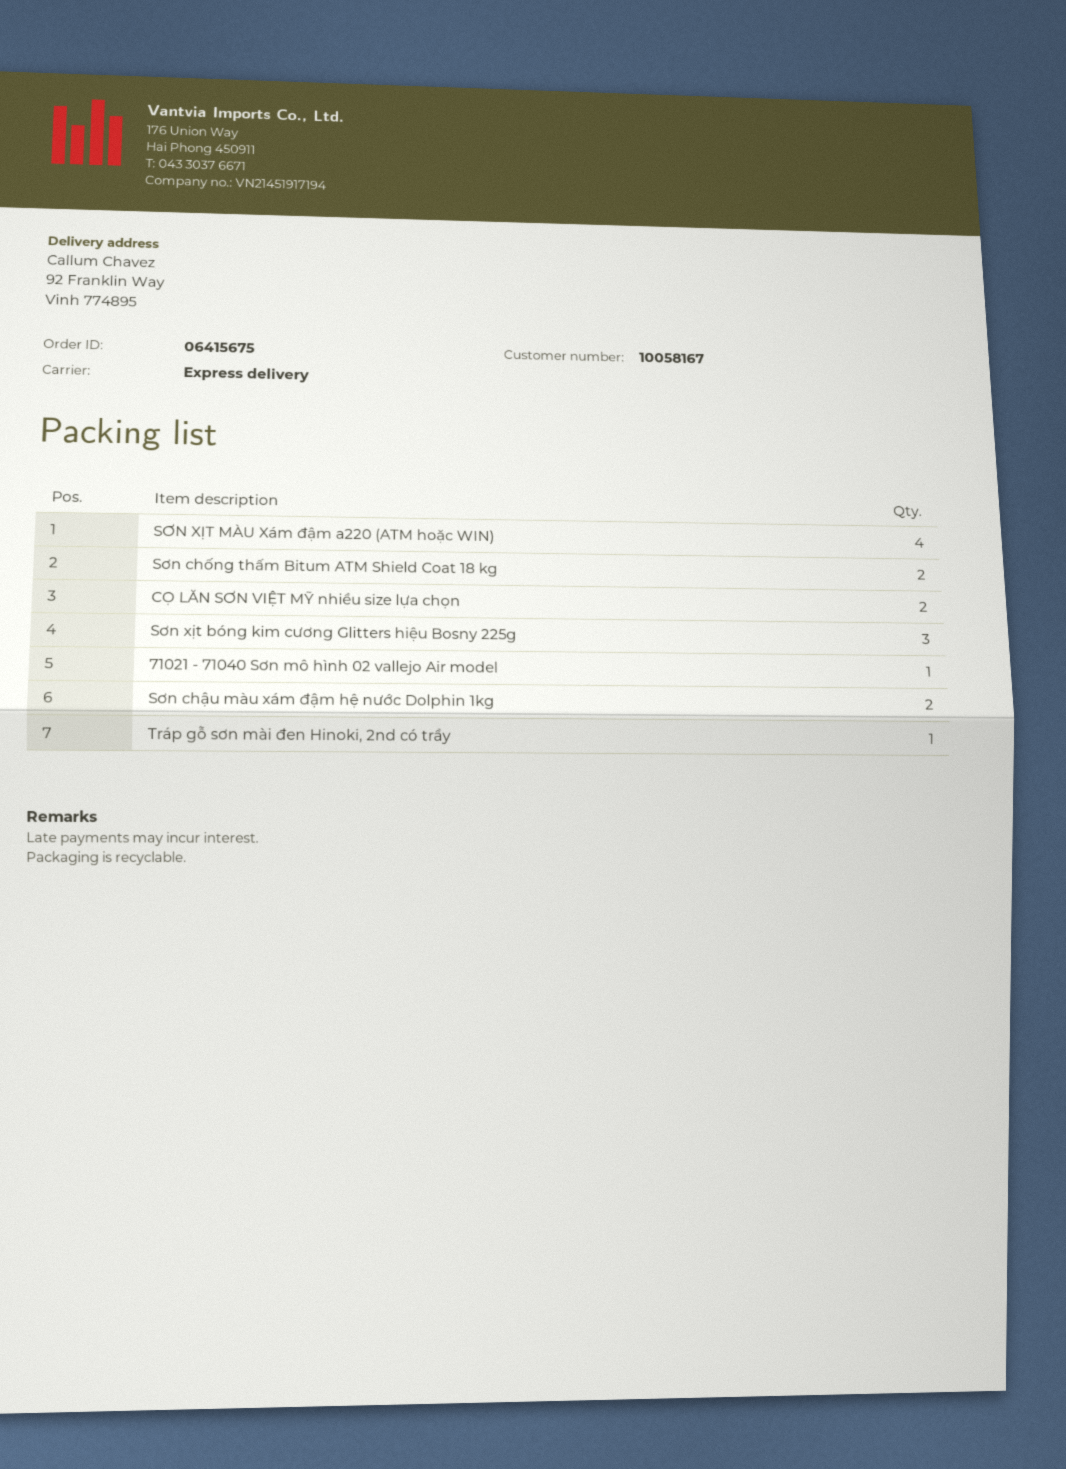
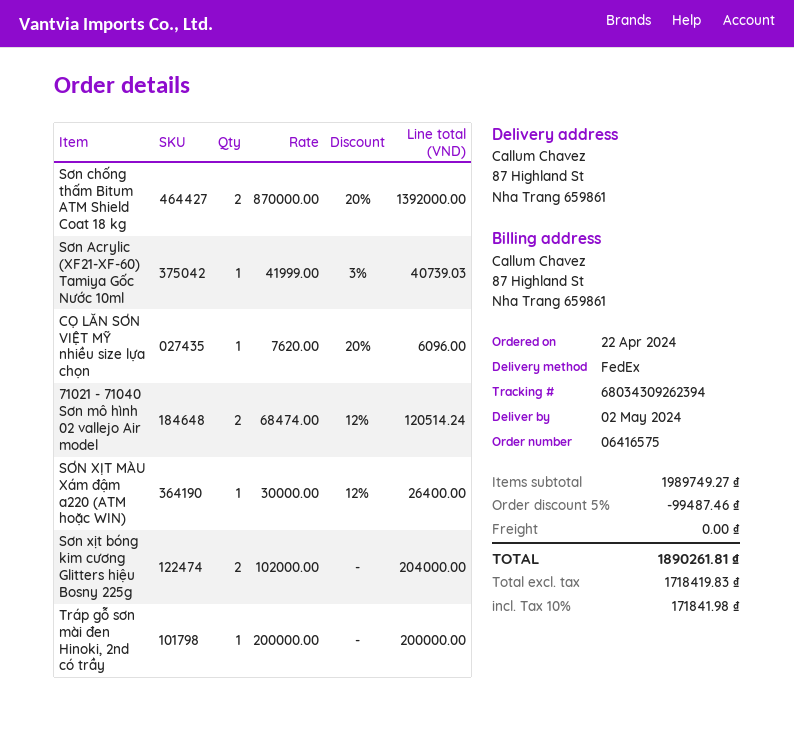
order number: 06415675 -> 06416575
shipping method: express -> FedEx
ship to: 92 Franklin Way, Vinh 774895 -> 87 Highland St, Nha Trang 659861
SƠN XỊT MÀU Xám đậm a220 (ATM hoặc WIN): 4 -> 1
CỌ LĂN SƠN VIỆT MỸ nhiều size lựa chọn: 2 -> 1
Sơn xịt bóng kim cương Glitters hiệu Bosny 225g: 3 -> 2
71021 - 71040 Sơn mô hình 02 vallejo Air model: 1 -> 2
Sơn chậu màu xám đậm hệ nước Dolphin 1kg: 2 -> none
Sơn Acrylic (XF21-XF-60) Tamiya Gốc Nước 10ml: none -> 1

